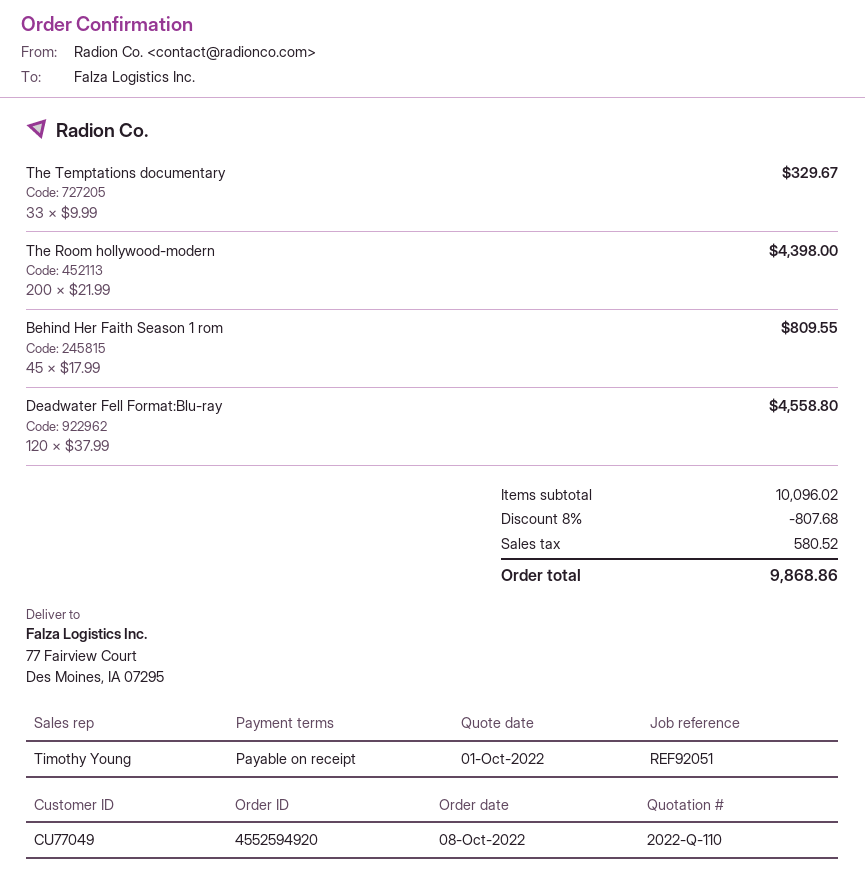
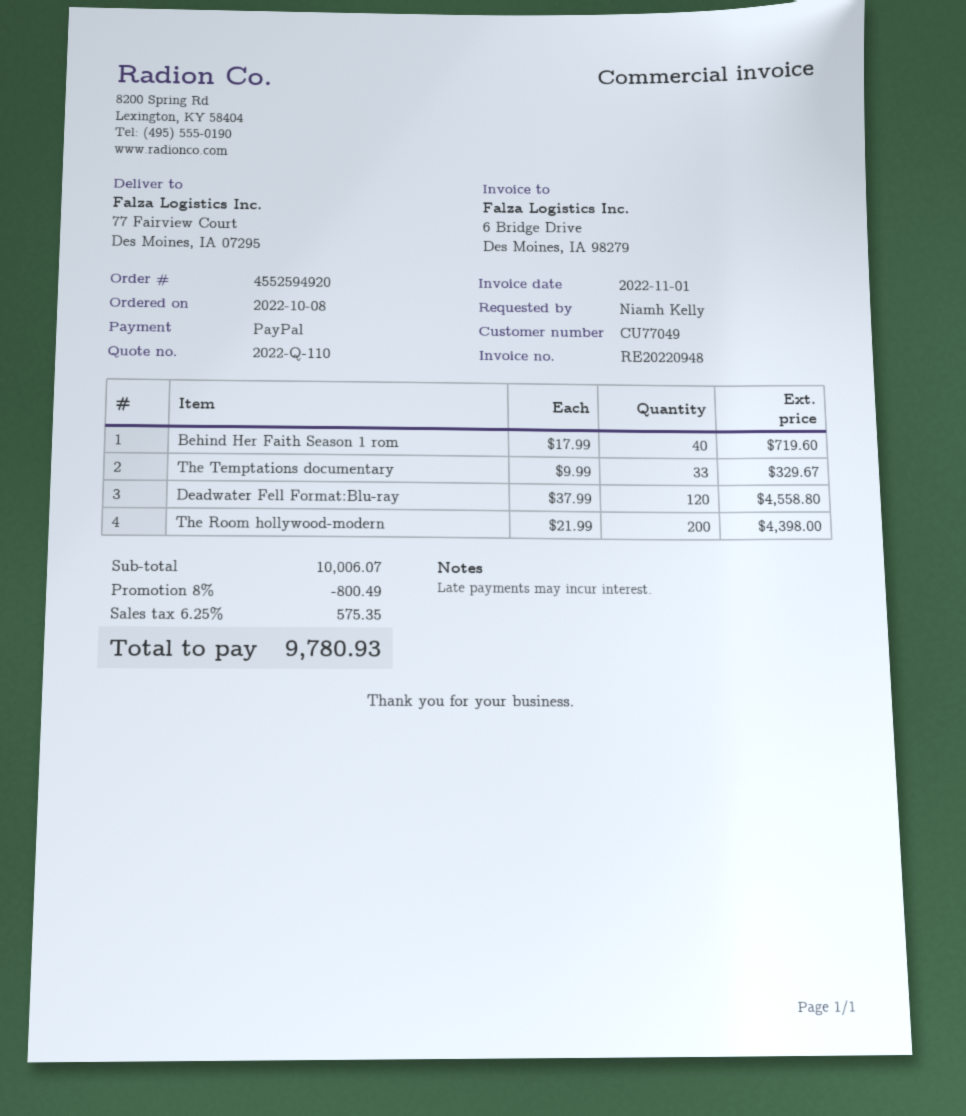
Behind Her Faith Season 1 rom: 45 x 17.99 = 809.55 -> 40 x 17.99 = 719.60
subtotal: 10096.02 -> 10006.07
discount: 8% = 807.68 -> 8% = 800.49
tax: 580.52 -> 575.35
total: 9868.86 -> 9780.93

